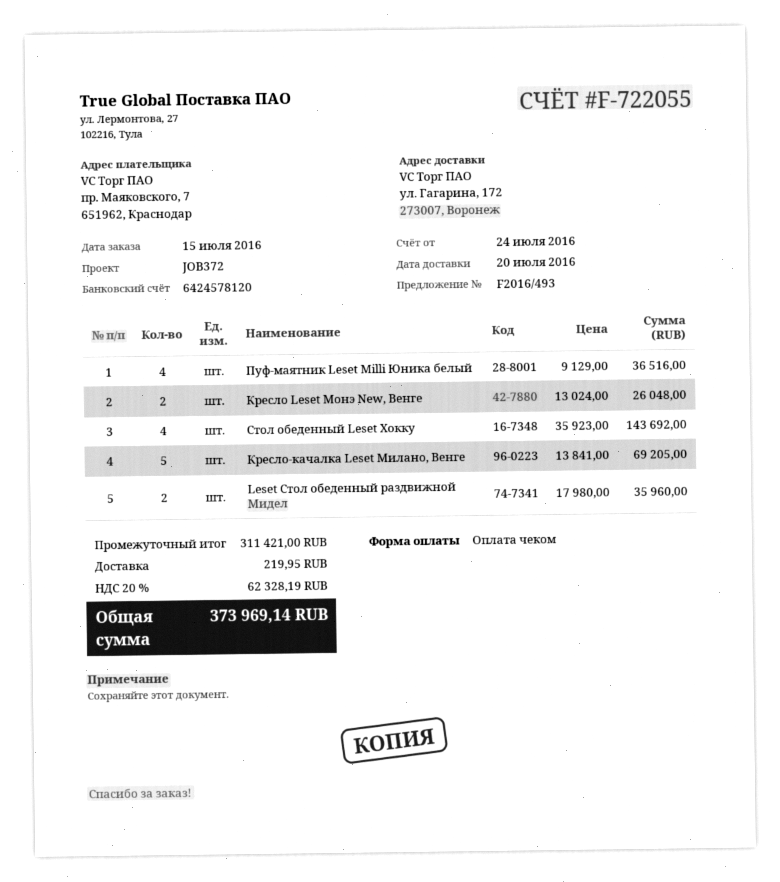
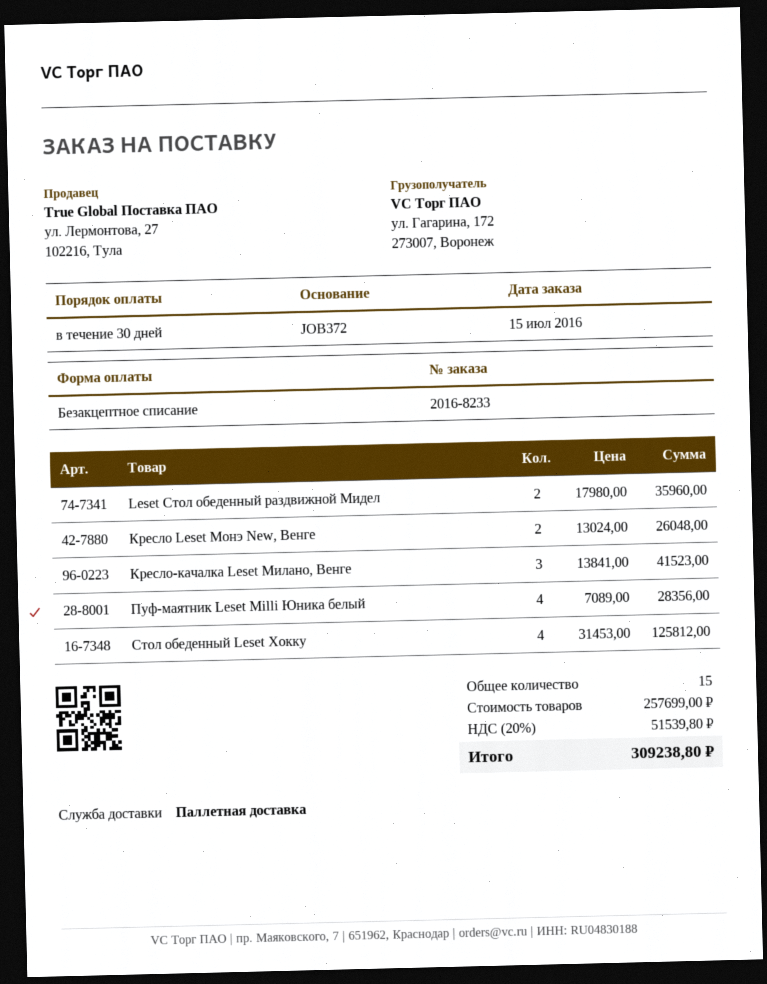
payment method: cheque -> direct debit
Пуф-маятник Leset Milli Юника белый: 4 x 9129.00 = 36516.00 -> 4 x 7089.00 = 28356.00
Стол обеденный Leset Хокку: 4 x 35923.00 = 143692.00 -> 4 x 31453.00 = 125812.00
Кресло-качалка Leset Милано, Венге: 5 x 13841.00 = 69205.00 -> 3 x 13841.00 = 41523.00
subtotal: 311421.00 -> 257699.00
shipping: 219.95 -> none
tax: 20% = 62328.19 -> 20% = 51539.80
total: 373969.14 -> 309238.80

